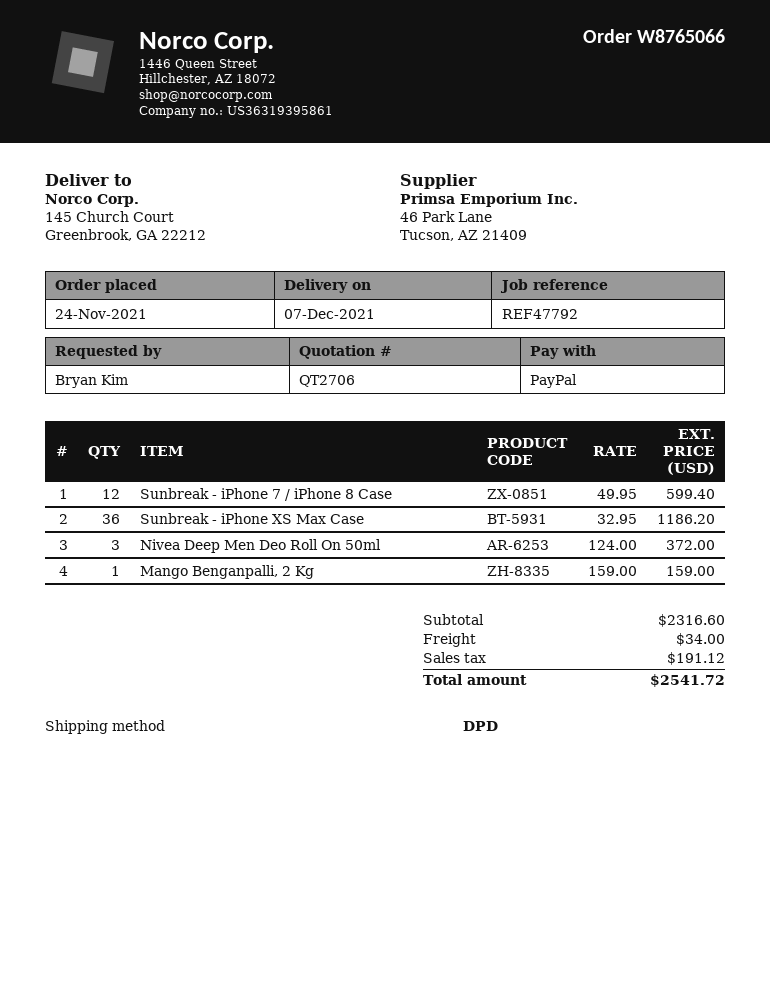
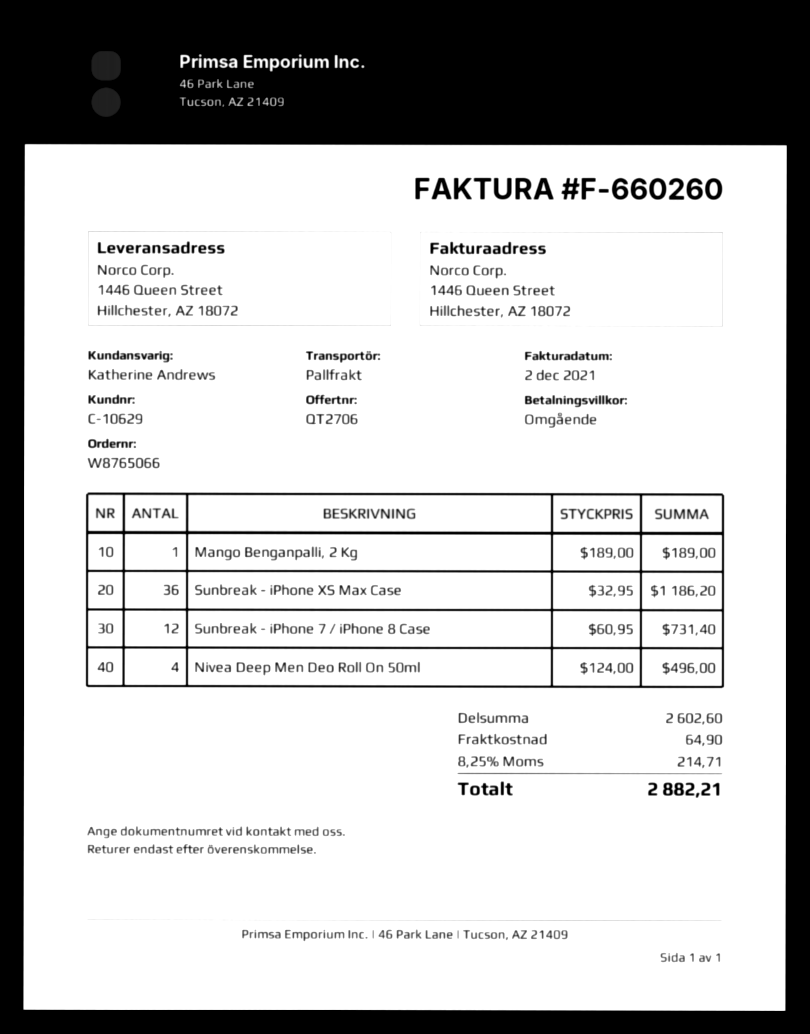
shipping method: DPD -> pallet freight
ship to: 145 Church Court, Greenbrook, GA 22212 -> 1446 Queen Street, Hillchester, AZ 18072
Sunbreak - iPhone 7 / iPhone 8 Case: 12 x 49.95 = 599.40 -> 12 x 60.95 = 731.40
Nivea Deep Men Deo Roll On 50ml: 3 x 124.00 = 372.00 -> 4 x 124.00 = 496.00
Mango Benganpalli, 2 Kg: 1 x 159.00 = 159.00 -> 1 x 189.00 = 189.00
subtotal: 2316.60 -> 2602.60
shipping: 34.00 -> 64.90
tax: 191.12 -> 214.71
total: 2541.72 -> 2882.21

